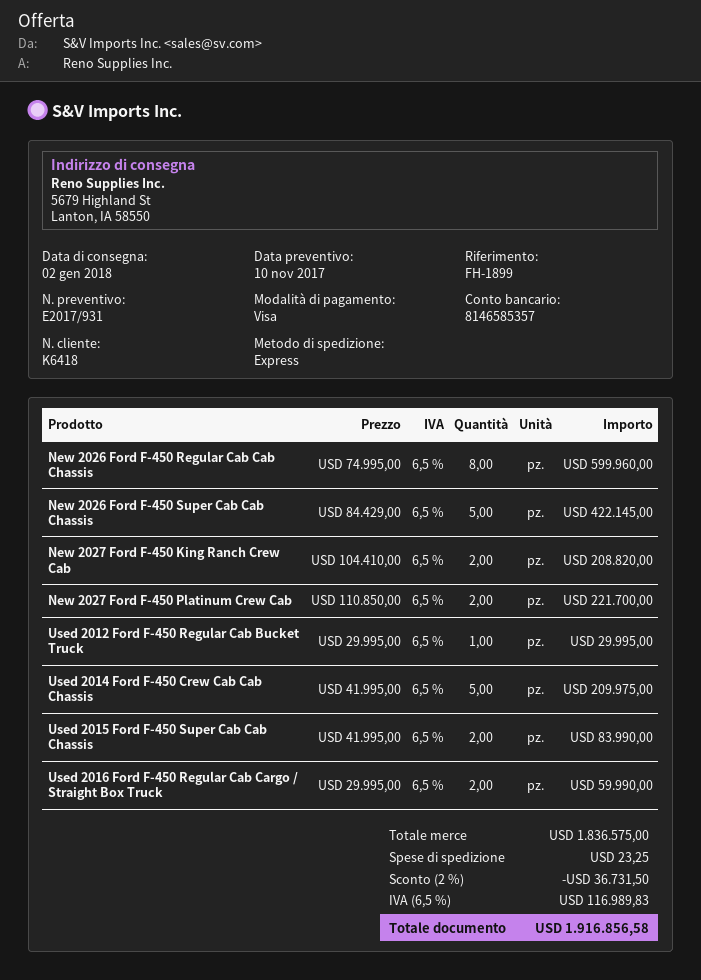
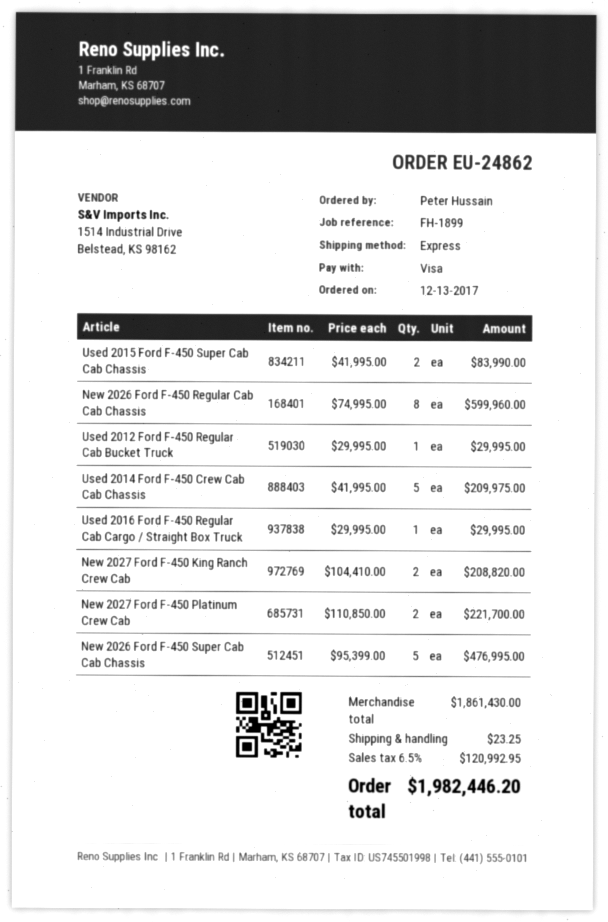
New 2026 Ford F-450 Super Cab Cab Chassis: 5 x 84429.00 = 422145.00 -> 5 x 95399.00 = 476995.00
Used 2016 Ford F-450 Regular Cab Cargo / Straight Box Truck: 2 x 29995.00 = 59990.00 -> 1 x 29995.00 = 29995.00
subtotal: 1836575.00 -> 1861430.00
discount: 2% = 36731.50 -> none
tax: 6.5% = 116989.83 -> 6.5% = 120992.95
total: 1916856.58 -> 1982446.20

